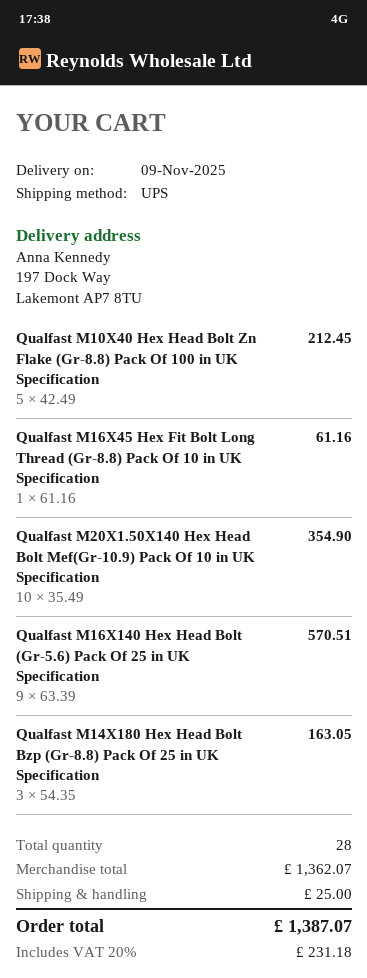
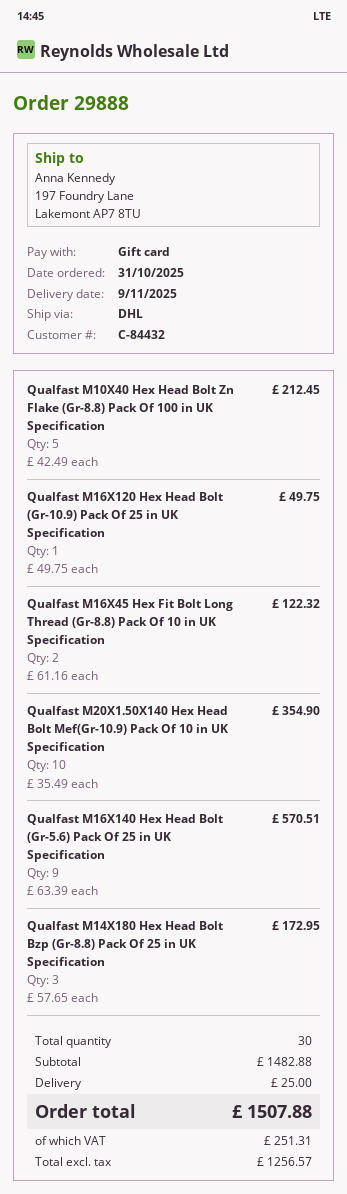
shipping method: UPS -> DHL
ship to: 197 Dock Way, Lakemont AP7 8TU -> 197 Foundry Lane, Lakemont AP7 8TU
Qualfast M16X45 Hex Fit Bolt Long Thread (Gr-8.8) Pack Of 10 in UK Specification: 1 x 61.16 = 61.16 -> 2 x 61.16 = 122.32
Qualfast M14X180 Hex Head Bolt Bzp (Gr-8.8) Pack Of 25 in UK Specification: 3 x 54.35 = 163.05 -> 3 x 57.65 = 172.95
Qualfast M16X120 Hex Head Bolt (Gr-10.9) Pack Of 25 in UK Specification: none -> 1 x 49.75 = 49.75
total quantity: 28 -> 30
subtotal: 1362.07 -> 1482.88
tax: 231.18 -> 251.31
total: 1387.07 -> 1507.88

